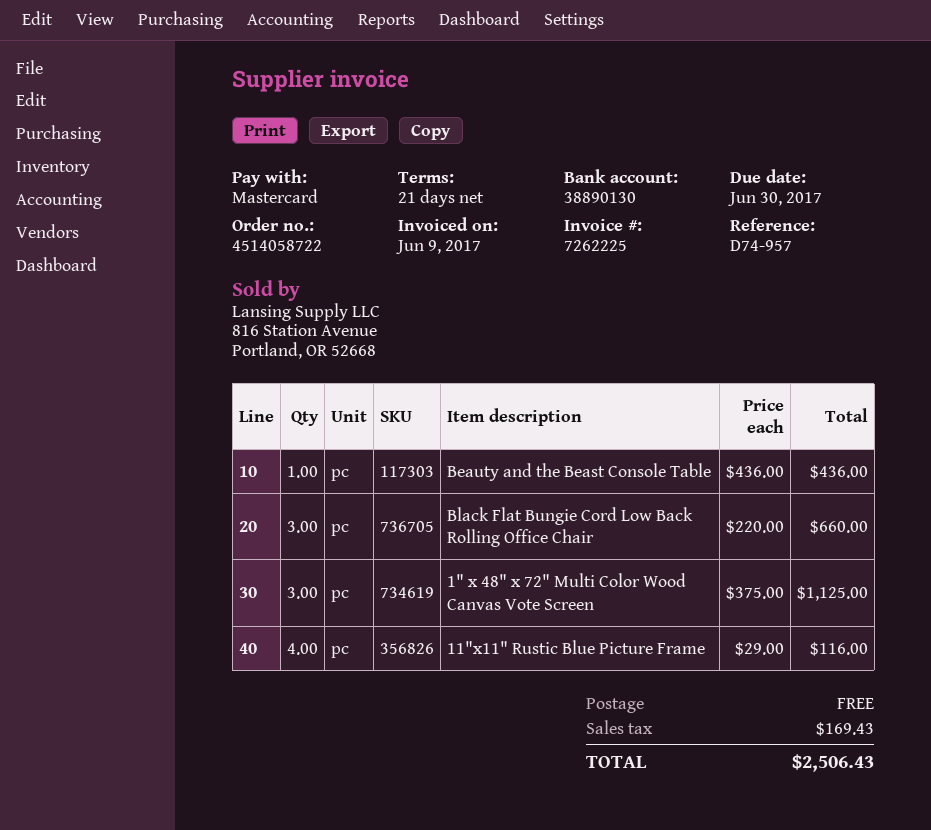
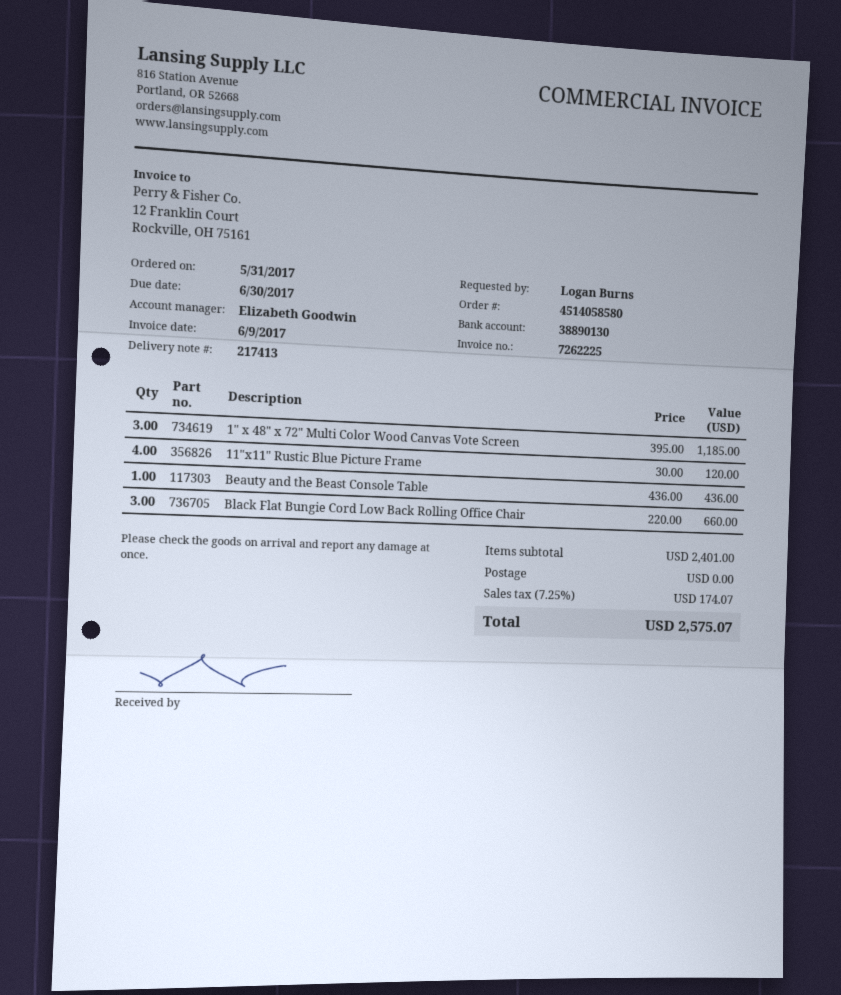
order number: 4514058722 -> 4514058580
1" x 48" x 72" Multi Color Wood Canvas Vote Screen: 3 x 375.00 = 1125.00 -> 3 x 395.00 = 1185.00
11"x11" Rustic Blue Picture Frame: 4 x 29.00 = 116.00 -> 4 x 30.00 = 120.00
tax: 169.43 -> 174.07
total: 2506.43 -> 2575.07

